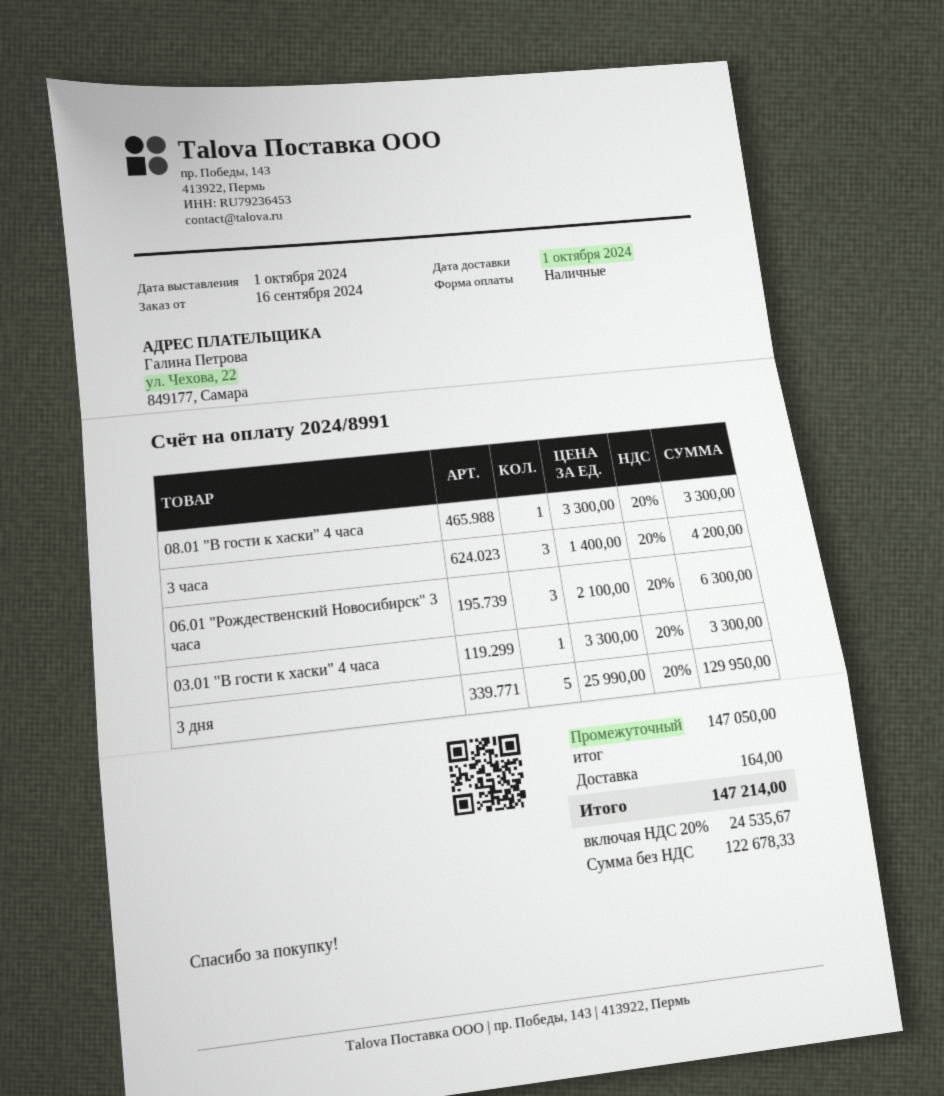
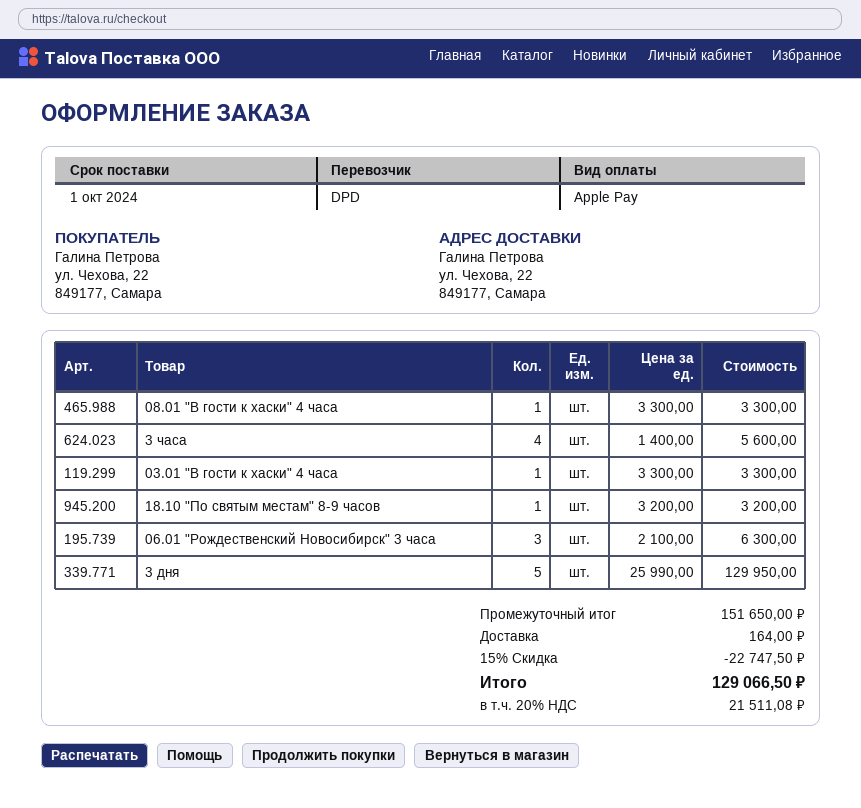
payment method: cash -> Apple Pay
3 часа: 3 x 1400.00 = 4200.00 -> 4 x 1400.00 = 5600.00
18.10 "По святым местам" 8-9 часов: none -> 1 x 3200.00 = 3200.00
subtotal: 147050.00 -> 151650.00
discount: none -> 15% = 22747.50
tax: 20% = 24535.67 -> 20% = 21511.08
total: 147214.00 -> 129066.50

